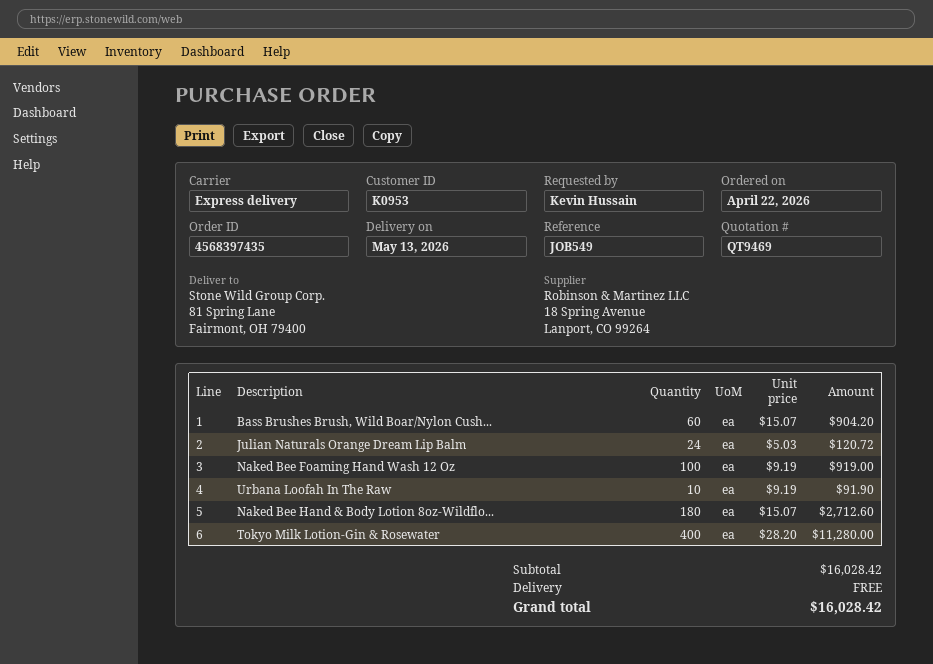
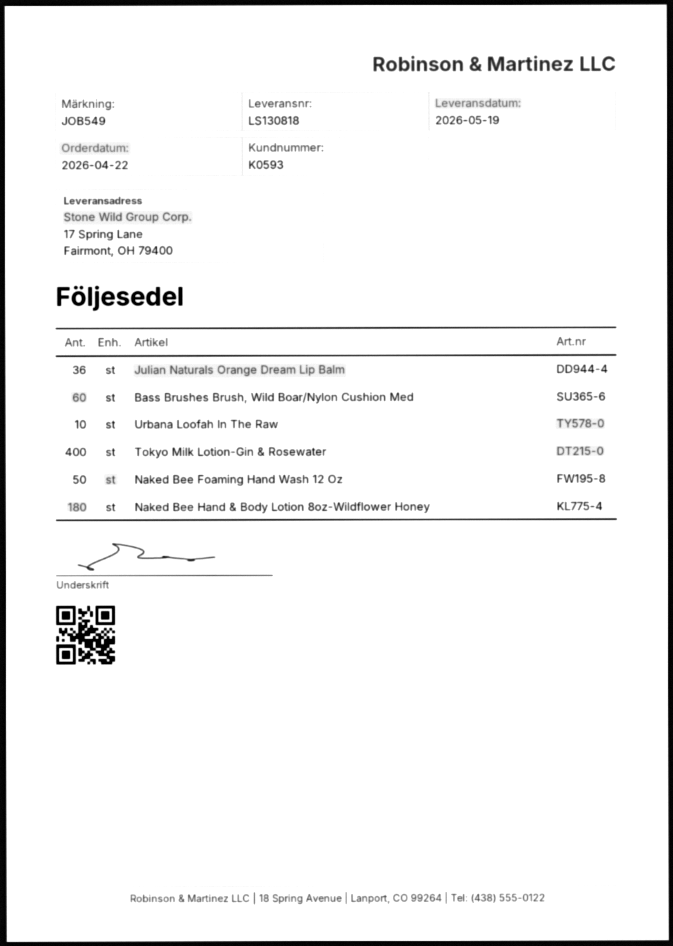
delivery date: 2026-05-13 -> 2026-05-19
customer number: K0953 -> K0593
ship to: 81 Spring Lane, Fairmont, OH 79400 -> 17 Spring Lane, Fairmont, OH 79400
Julian Naturals Orange Dream Lip Balm: 24 -> 36
Naked Bee Foaming Hand Wash 12 Oz: 100 -> 50

